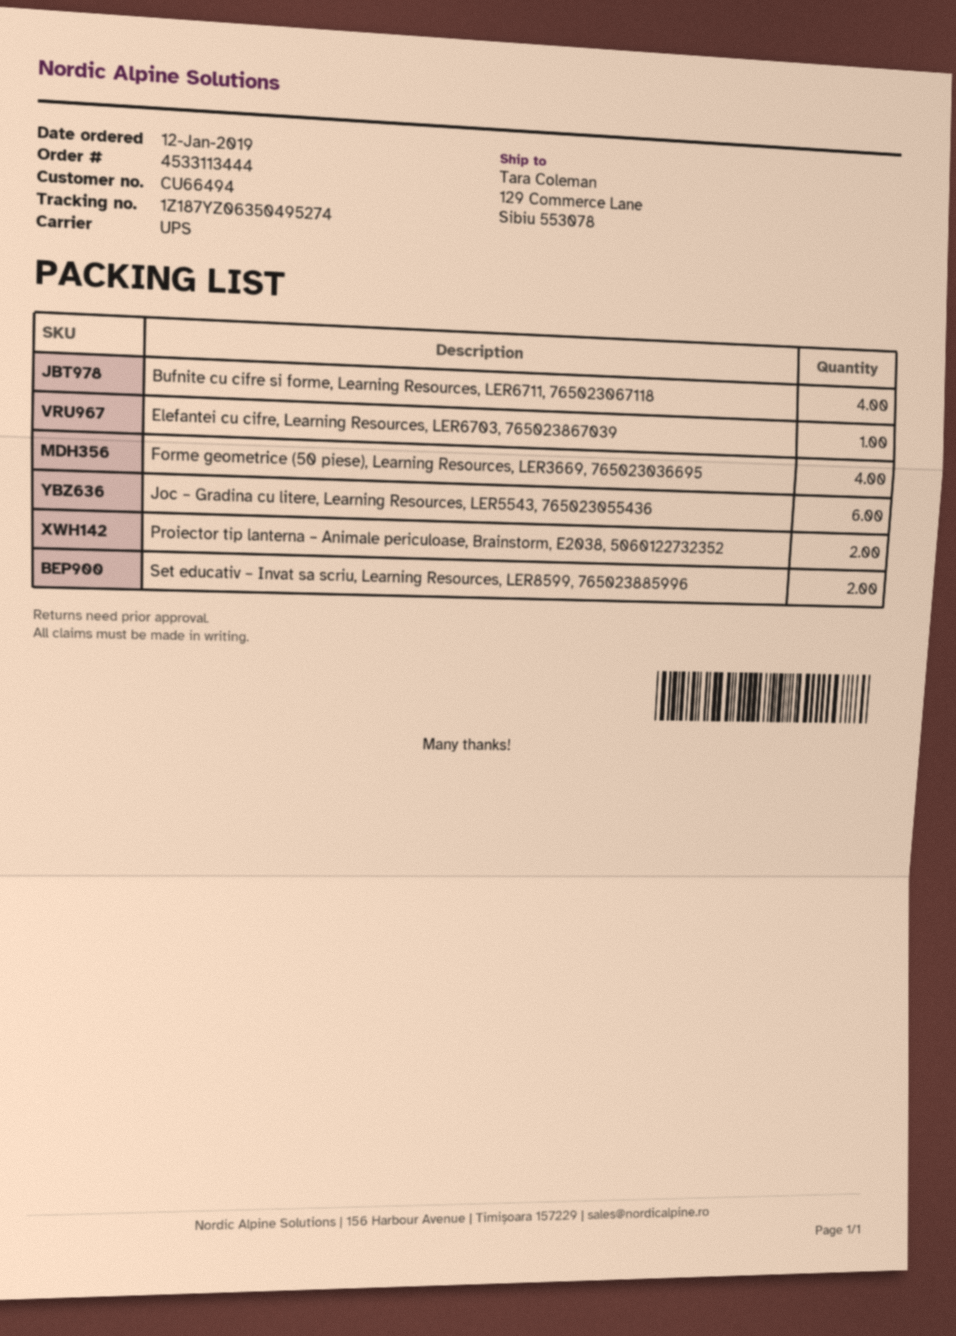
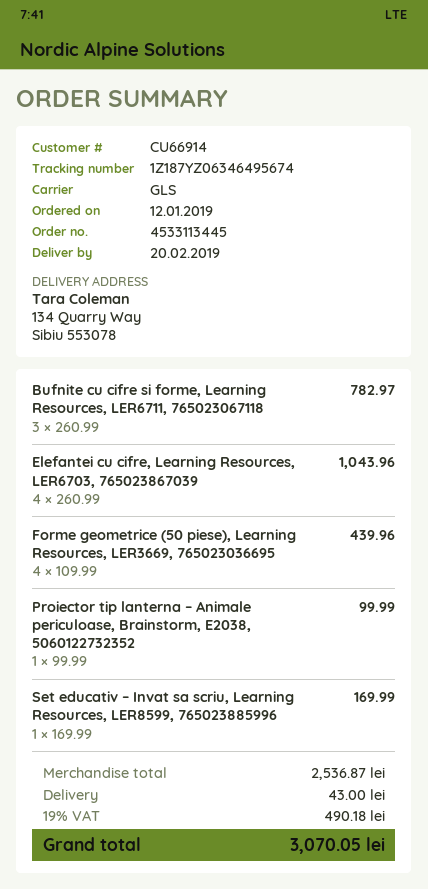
order number: 4533113444 -> 4533113445
customer number: CU66494 -> CU66914
shipping method: UPS -> GLS
tracking number: 1Z187YZ06350495274 -> 1Z187YZ06346495674
ship to: 129 Commerce Lane, Sibiu 553078 -> 134 Quarry Way, Sibiu 553078
Bufnite cu cifre si forme, Learning Resources, LER6711, 765023067118: 4 -> 3
Elefantei cu cifre, Learning Resources, LER6703, 765023867039: 1 -> 4
Joc – Gradina cu litere, Learning Resources, LER5543, 765023055436: 6 -> none
Proiector tip lanterna – Animale periculoase, Brainstorm, E2038, 5060122732352: 2 -> 1
Set educativ – Invat sa scriu, Learning Resources, LER8599, 765023885996: 2 -> 1

